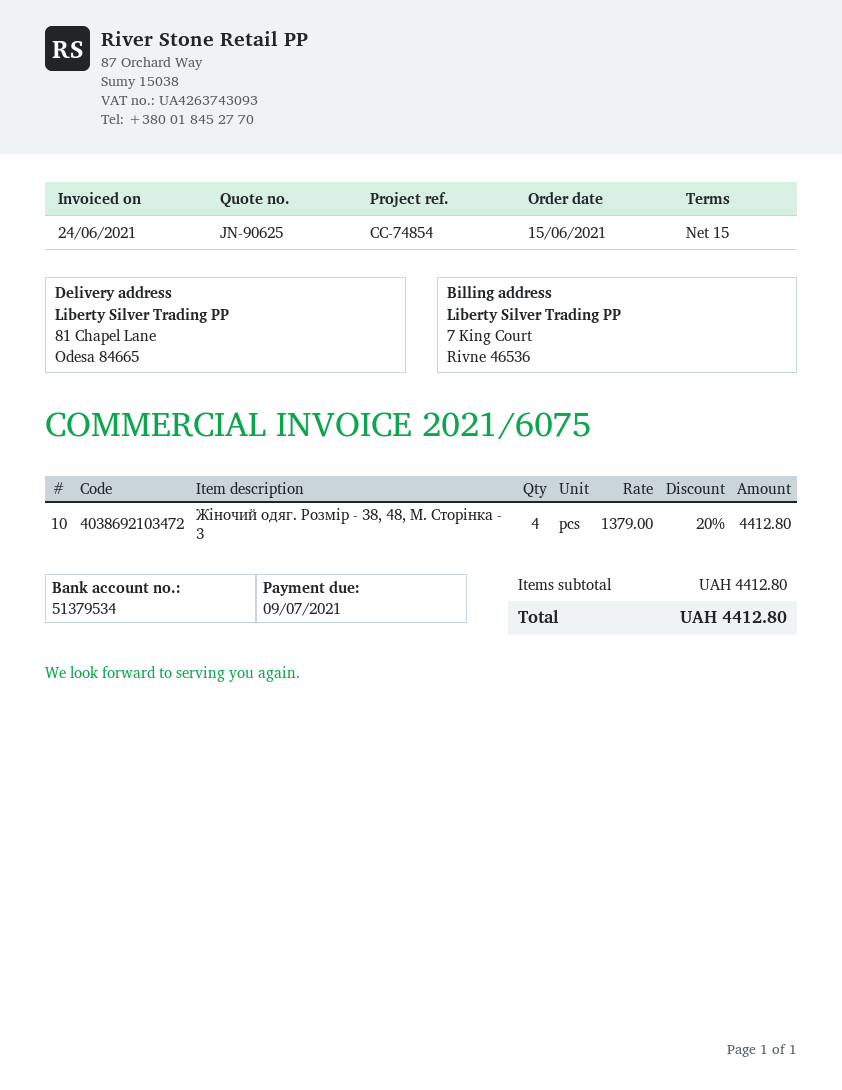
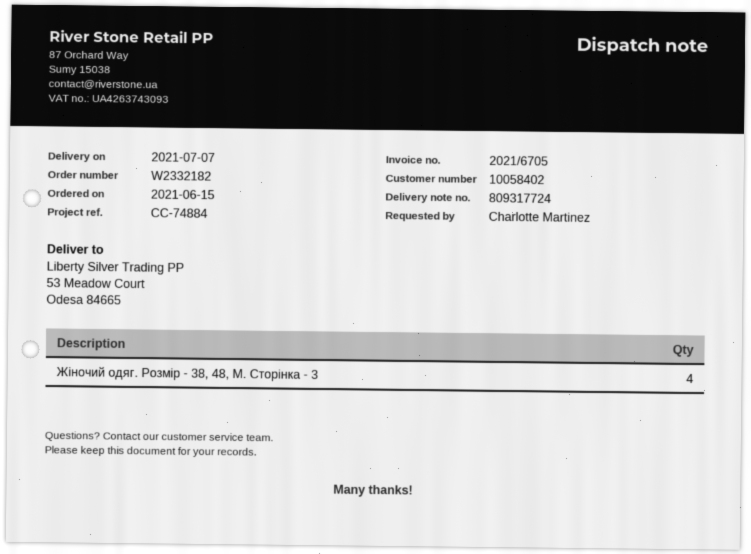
invoice number: 2021/6075 -> 2021/6705
reference: CC-74854 -> CC-74884
ship to: 81 Chapel Lane, Odesa 84665 -> 53 Meadow Court, Odesa 84665

